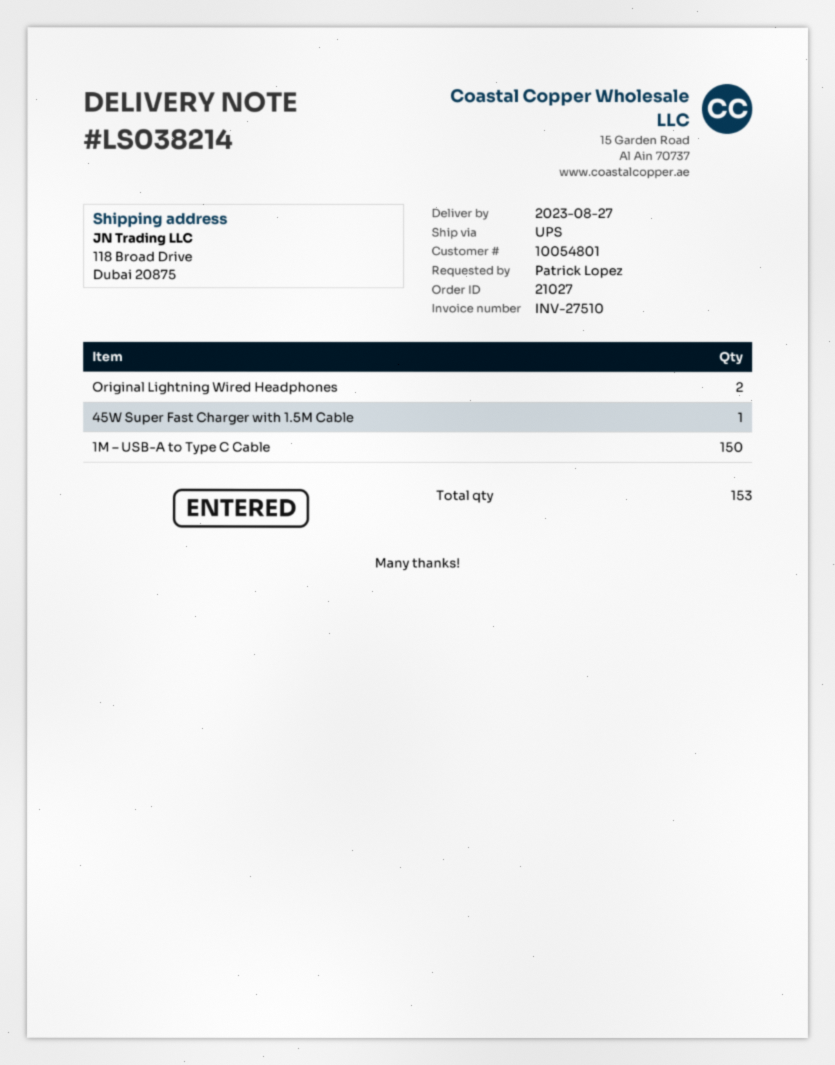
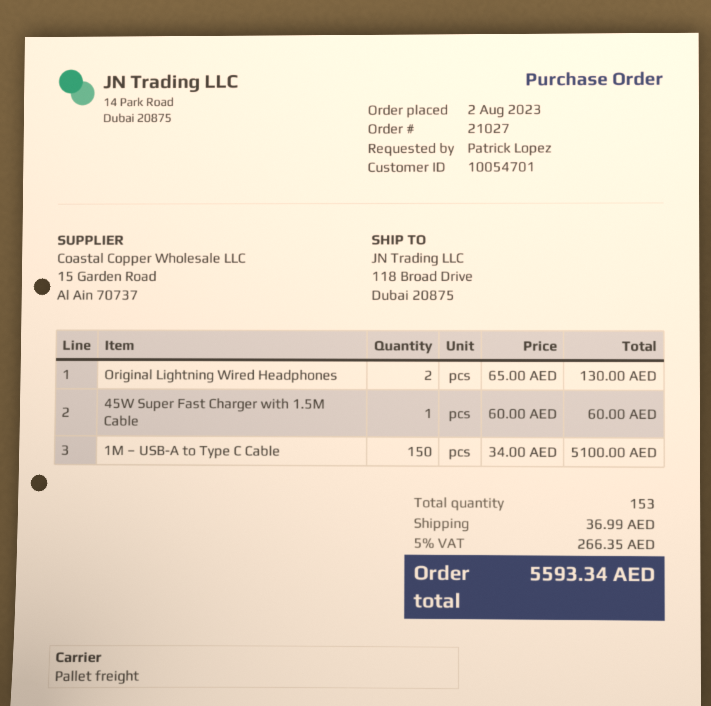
customer number: 10054801 -> 10054701
shipping method: UPS -> pallet freight

